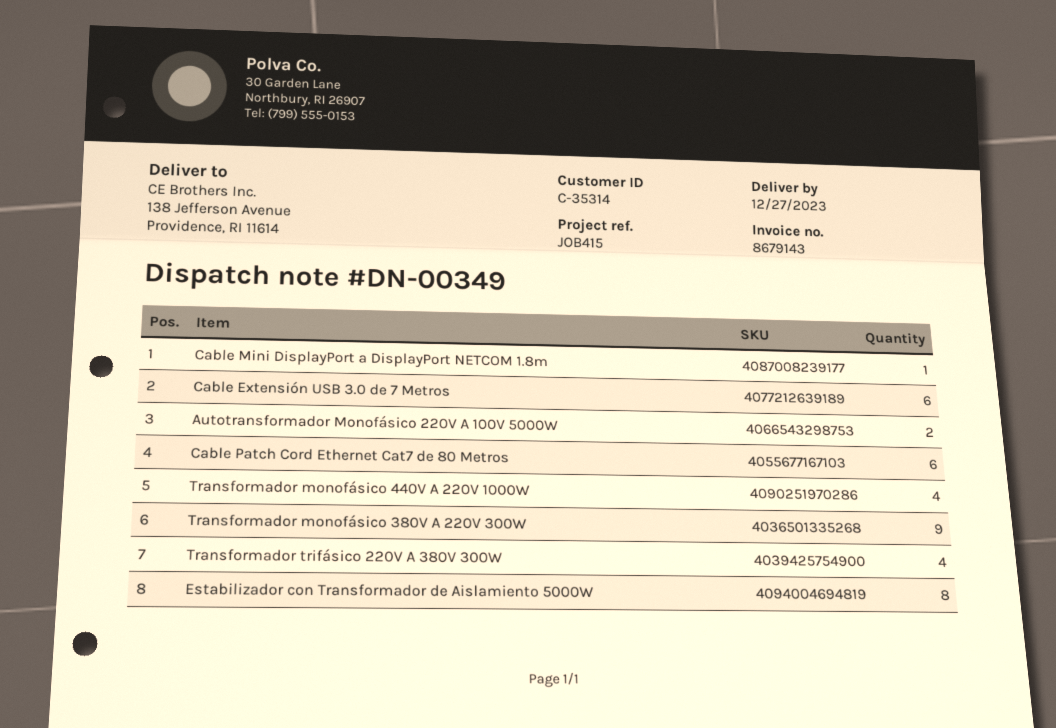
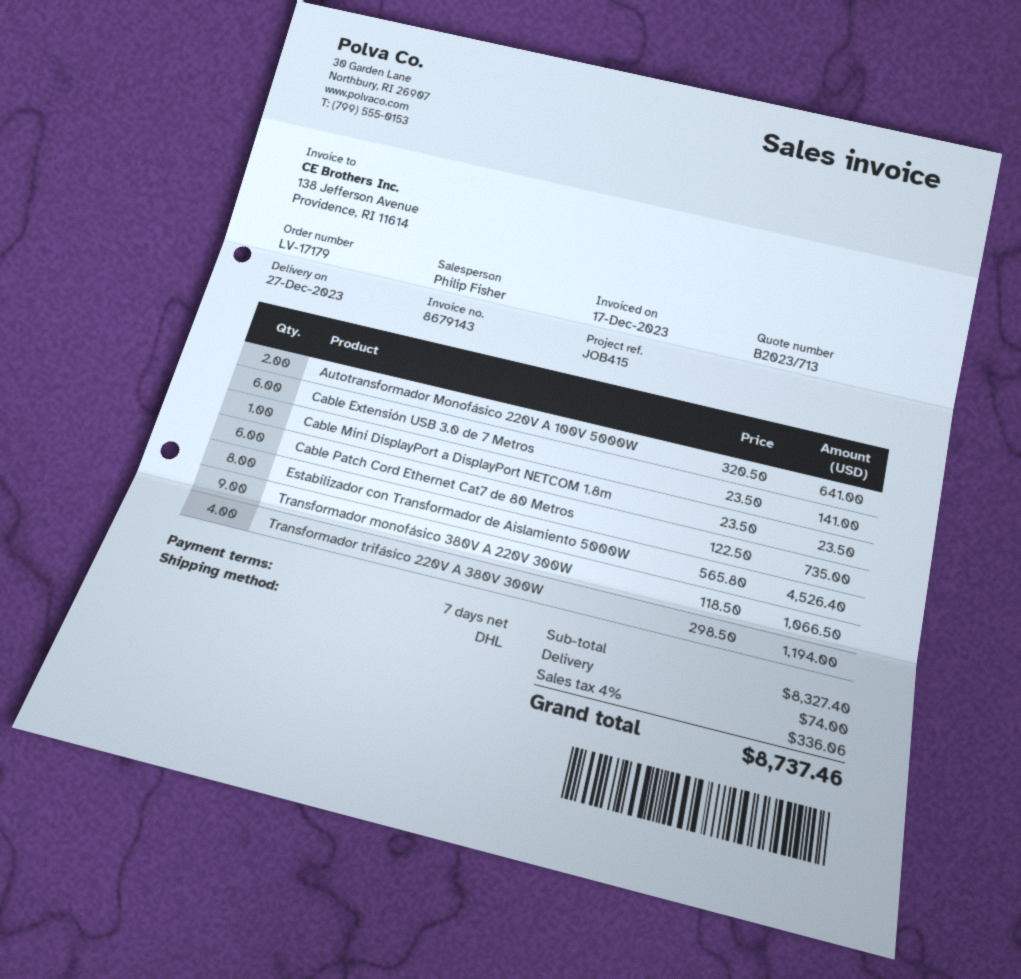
Transformador monofásico 440V A 220V 1000W: 4 -> none

